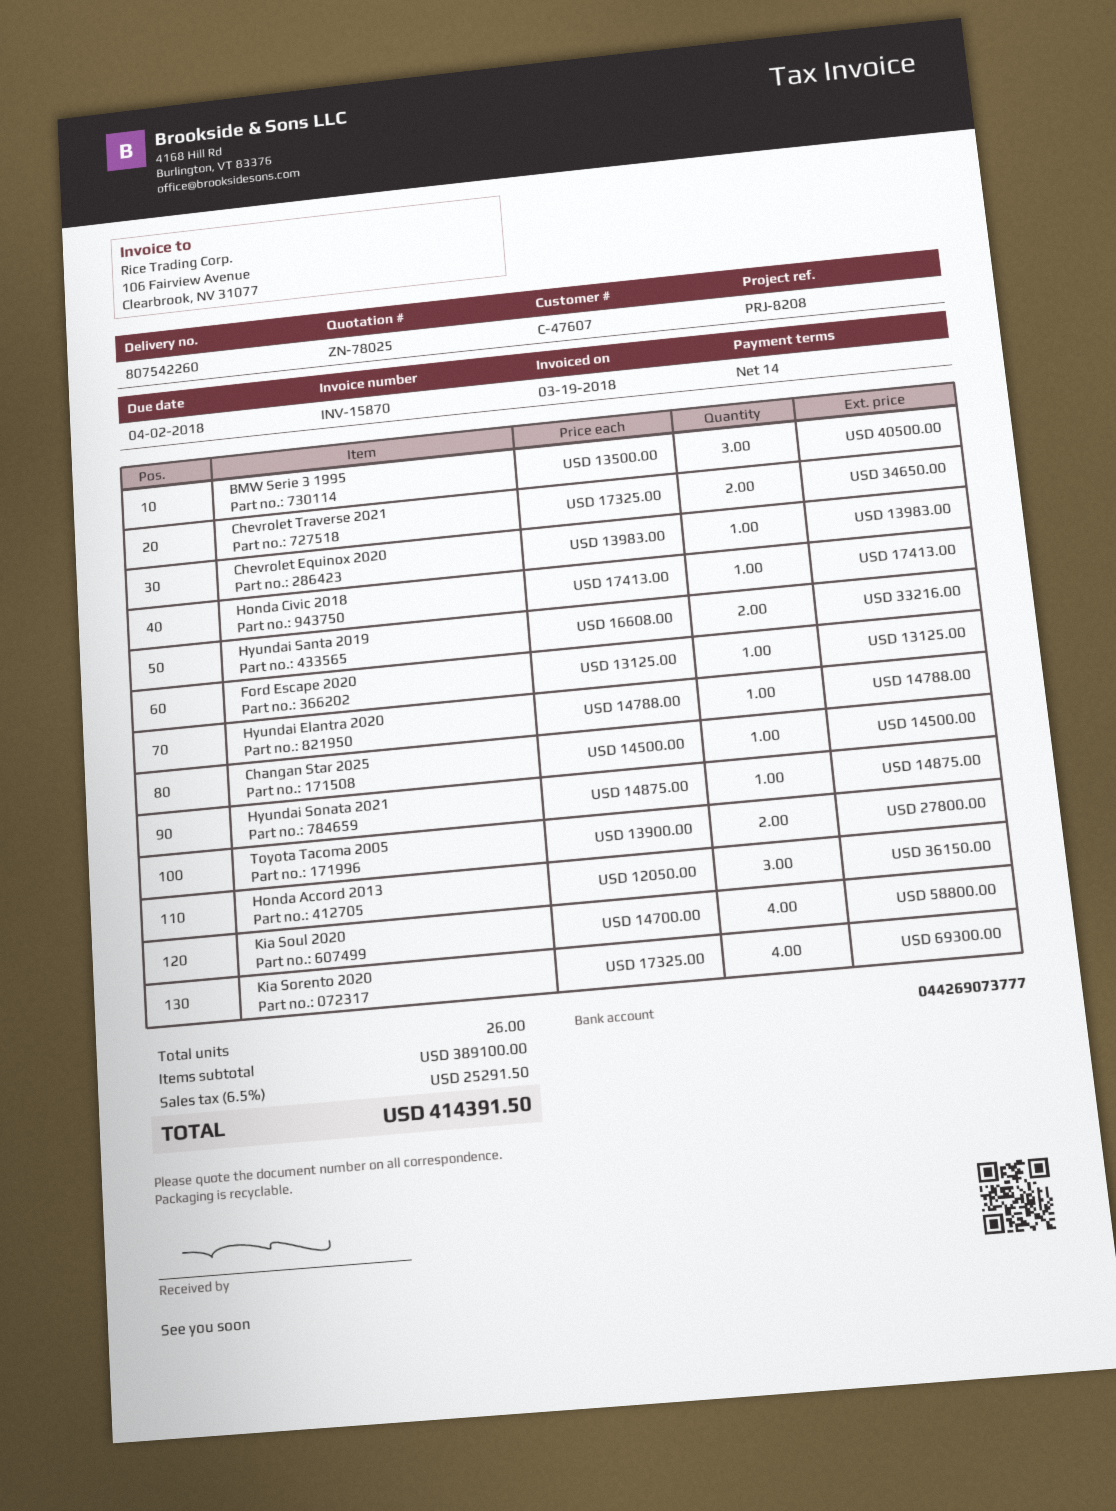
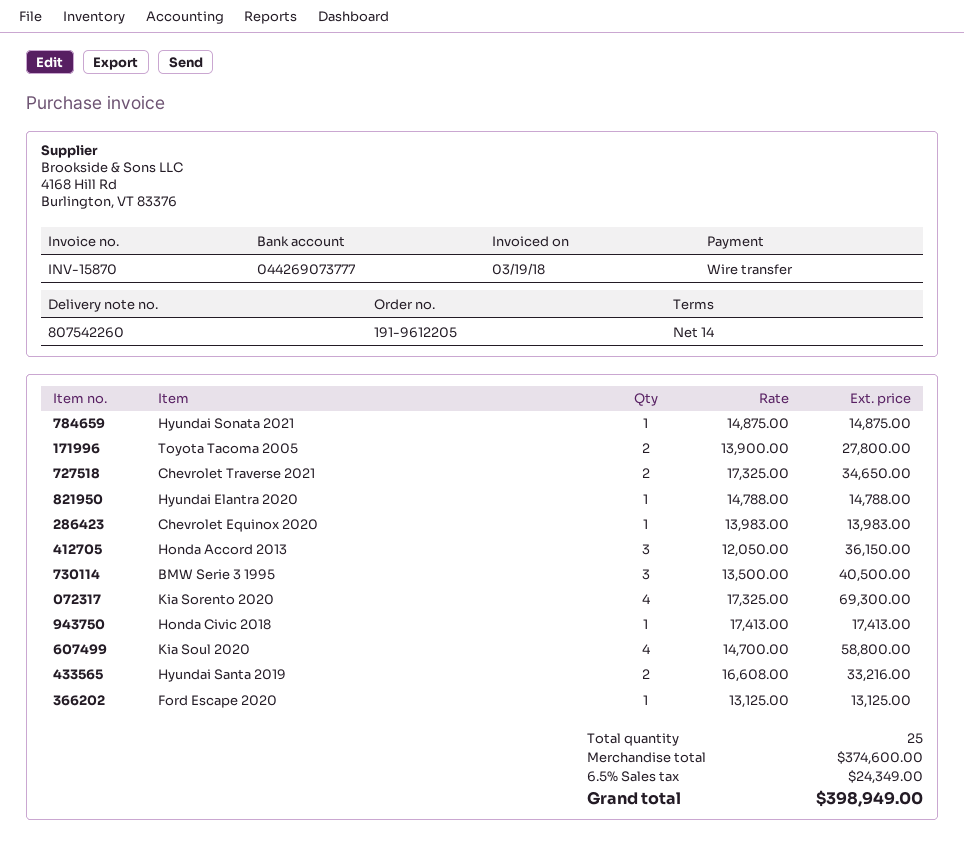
Changan Star 2025: 1 x 14500.00 = 14500.00 -> none
total quantity: 26 -> 25
subtotal: 389100.00 -> 374600.00
tax: 6.5% = 25291.50 -> 6.5% = 24349.00
total: 414391.50 -> 398949.00

